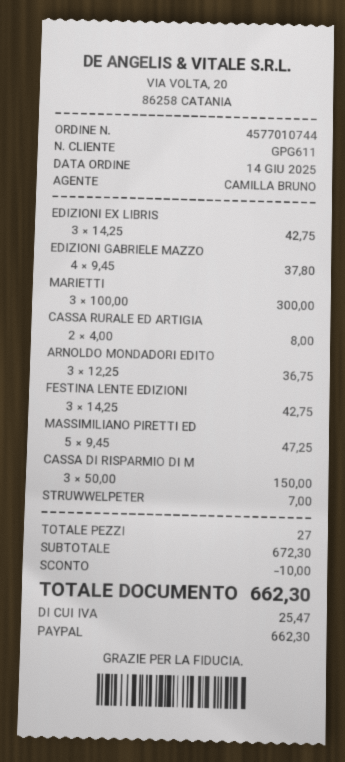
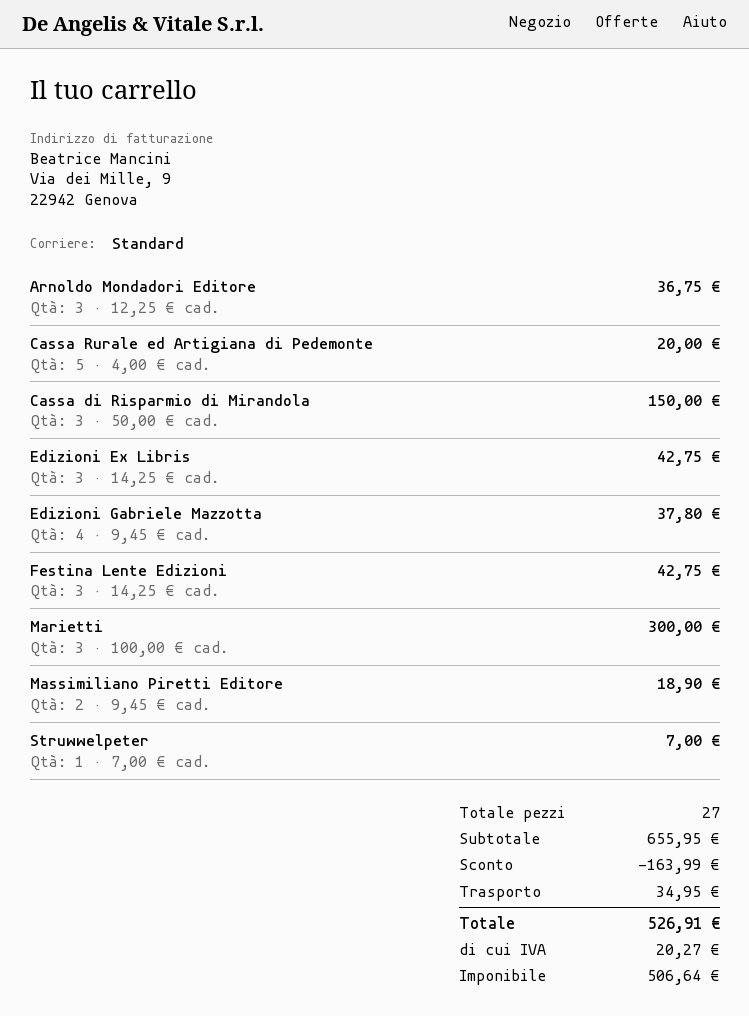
CASSA RURALE ED ARTIGIA: 2 x 4.00 = 8.00 -> 5 x 4.00 = 20.00
MASSIMILIANO PIRETTI ED: 5 x 9.45 = 47.25 -> 2 x 9.45 = 18.90
subtotal: 672.30 -> 655.95
discount: 10.00 -> 163.99
shipping: none -> 34.95
tax: 25.47 -> 20.27
total: 662.30 -> 526.91

